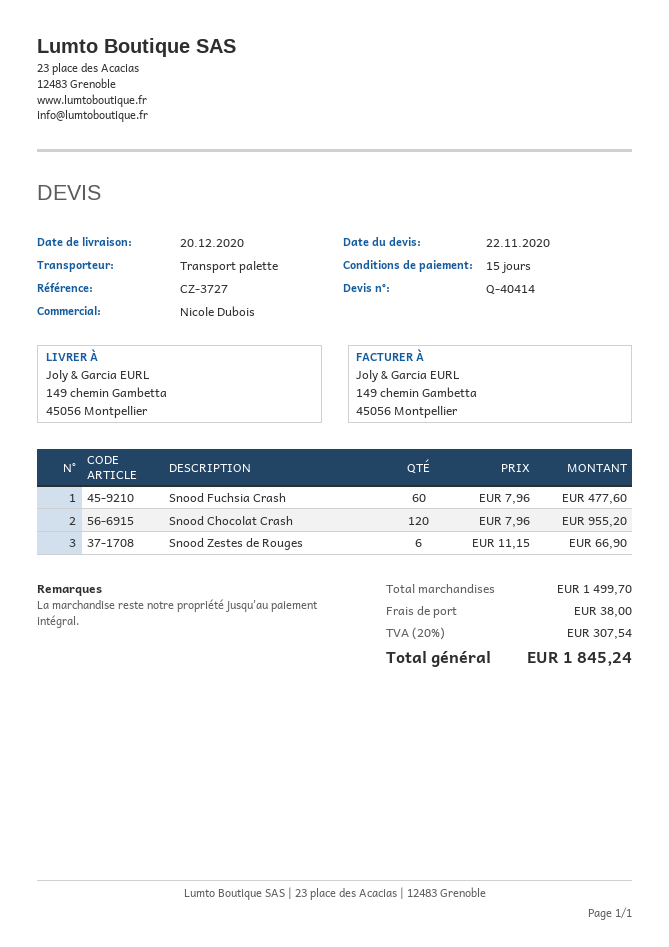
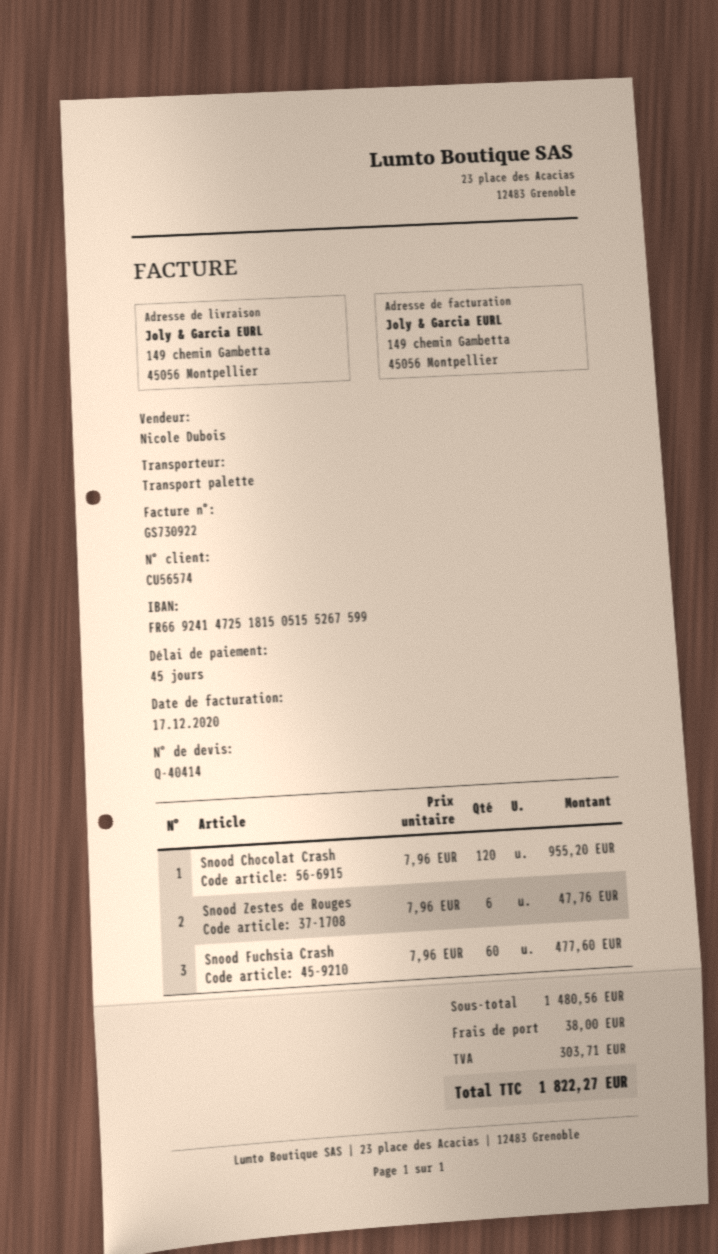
payment terms: 15 days -> 45 days
Snood Zestes de Rouges: 6 x 11.15 = 66.90 -> 6 x 7.96 = 47.76
subtotal: 1499.70 -> 1480.56
tax: 307.54 -> 303.71
total: 1845.24 -> 1822.27

